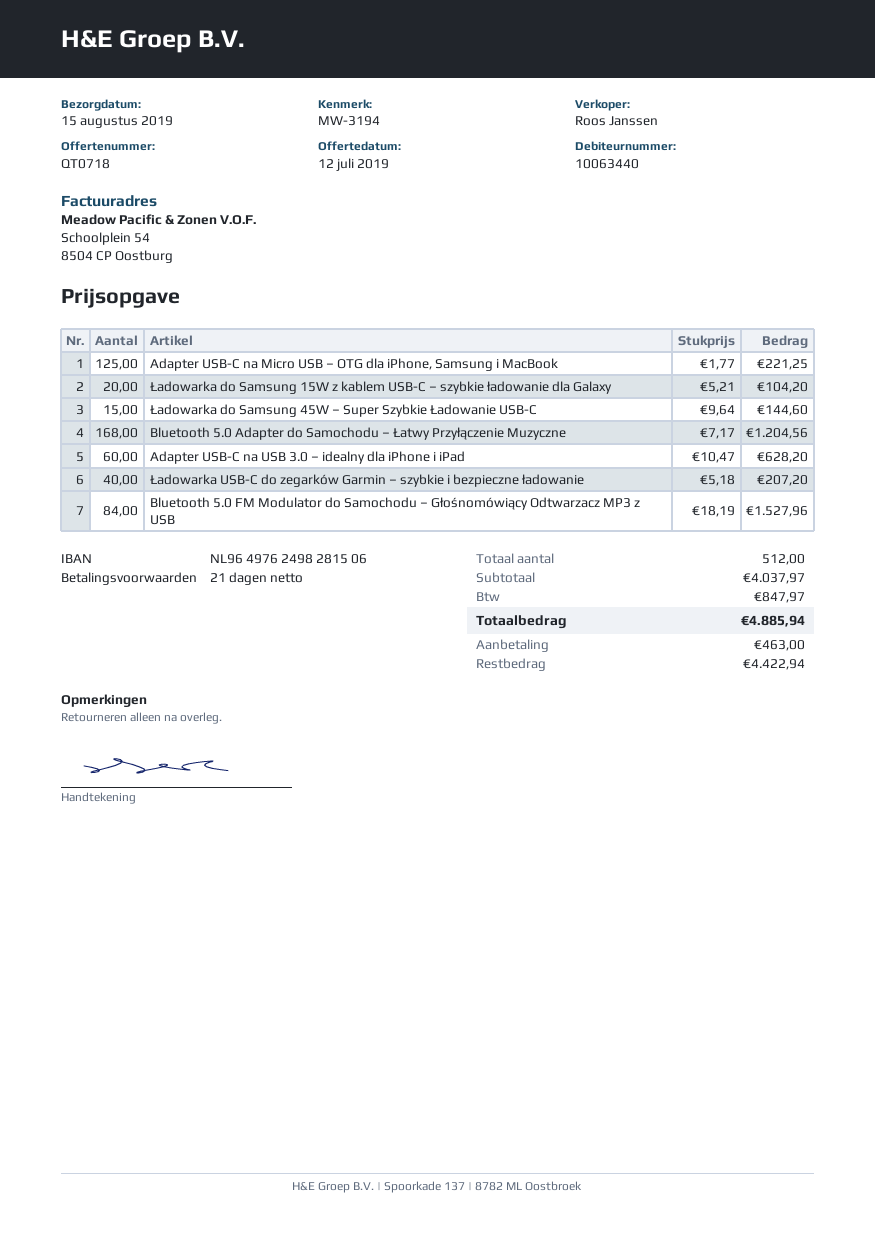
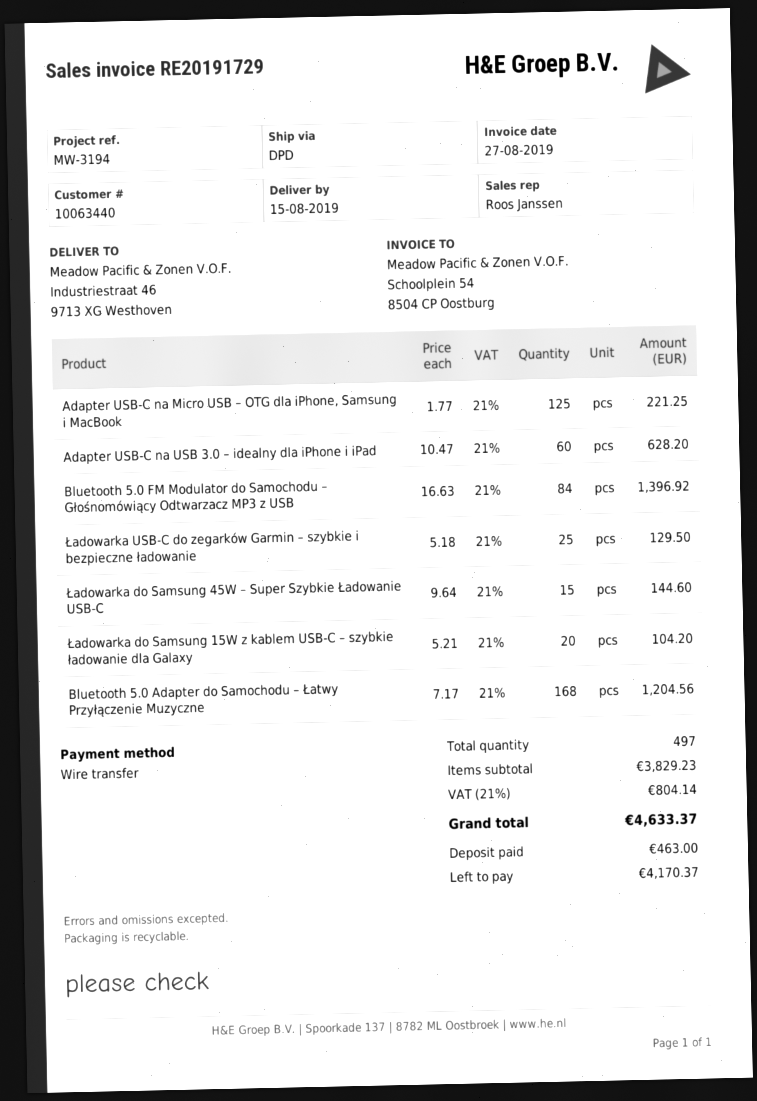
Ładowarka USB-C do zegarków Garmin – szybkie i bezpieczne ładowanie: 40 x 5.18 = 207.20 -> 25 x 5.18 = 129.50
Bluetooth 5.0 FM Modulator do Samochodu – Głośnomówiący Odtwarzacz MP3 z USB: 84 x 18.19 = 1527.96 -> 84 x 16.63 = 1396.92
total quantity: 512 -> 497
subtotal: 4037.97 -> 3829.23
tax: 847.97 -> 804.14
total: 4885.94 -> 4633.37
balance: 4422.94 -> 4170.37

